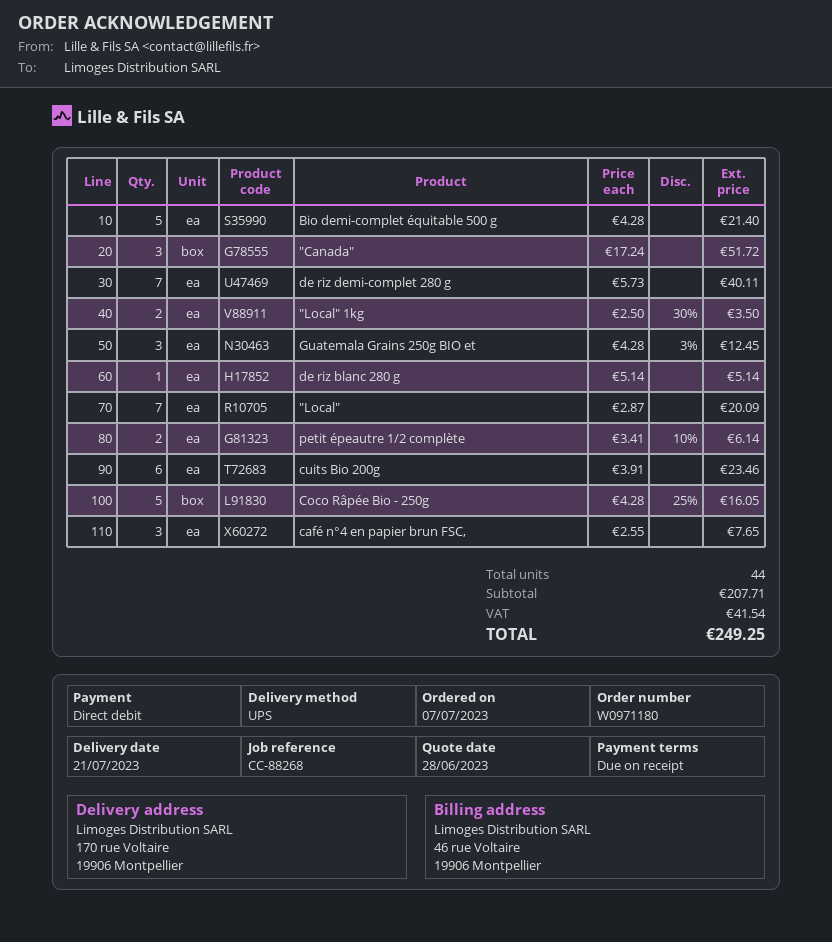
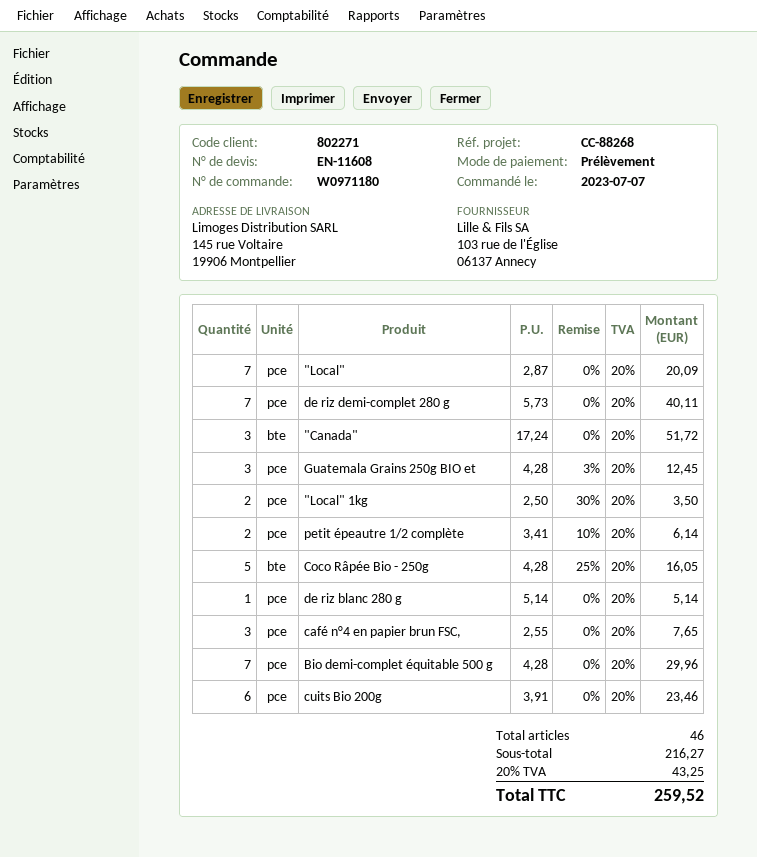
ship to: 170 rue Voltaire, 19906 Montpellier -> 145 rue Voltaire, 19906 Montpellier
Bio demi-complet équitable 500 g: 5 x 4.28 = 21.40 -> 7 x 4.28 = 29.96
total quantity: 44 -> 46
subtotal: 207.71 -> 216.27
tax: 41.54 -> 43.25
total: 249.25 -> 259.52

